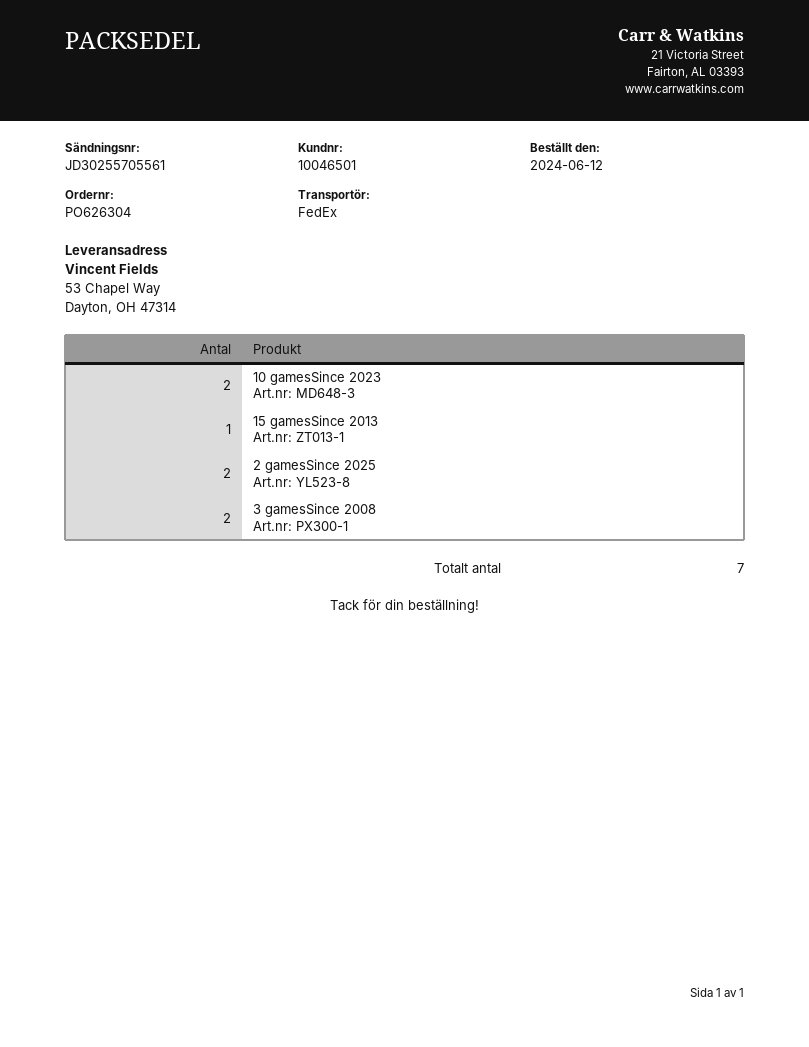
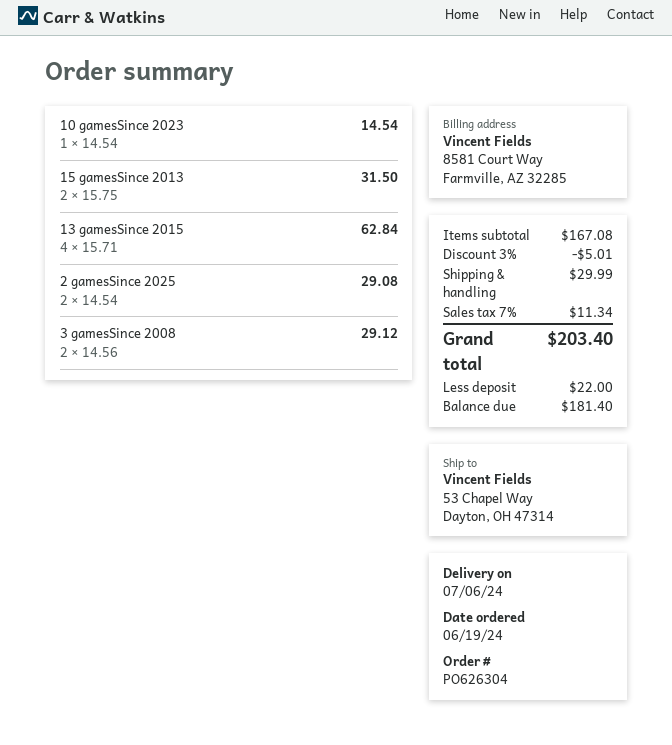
order date: 2024-06-12 -> 2024-06-19
10 gamesSince 2023: 2 -> 1
15 gamesSince 2013: 1 -> 2
13 gamesSince 2015: none -> 4

